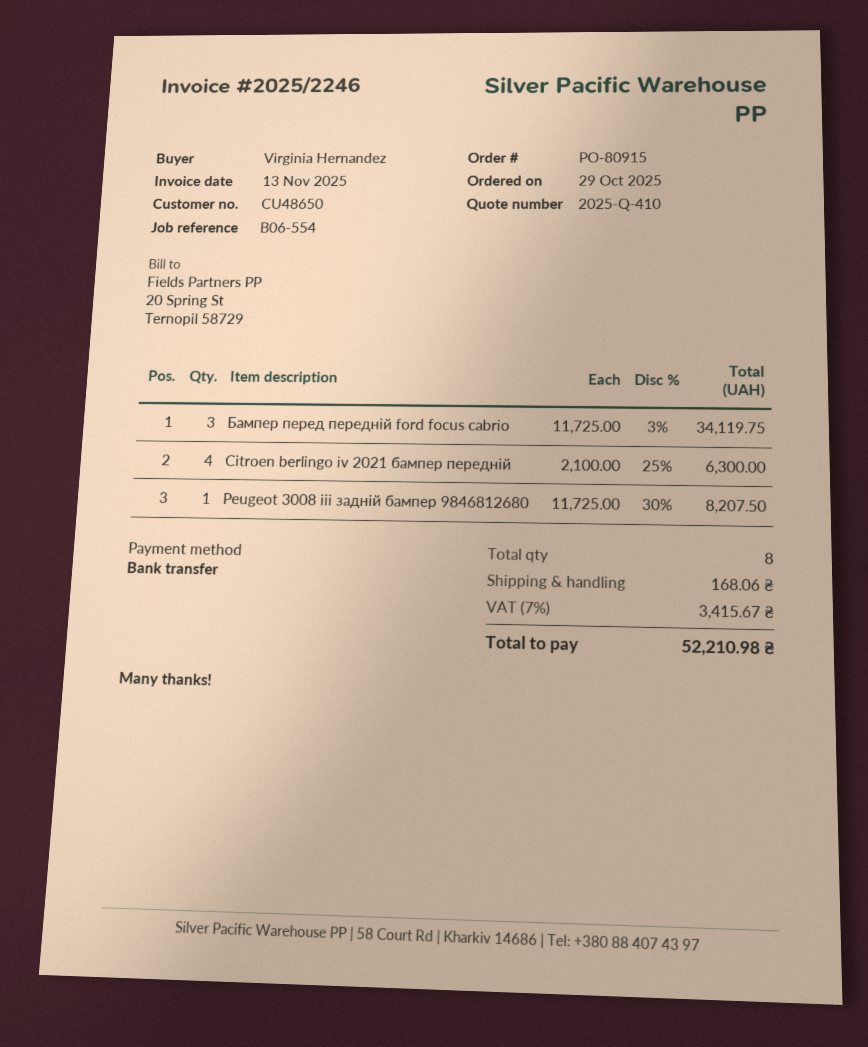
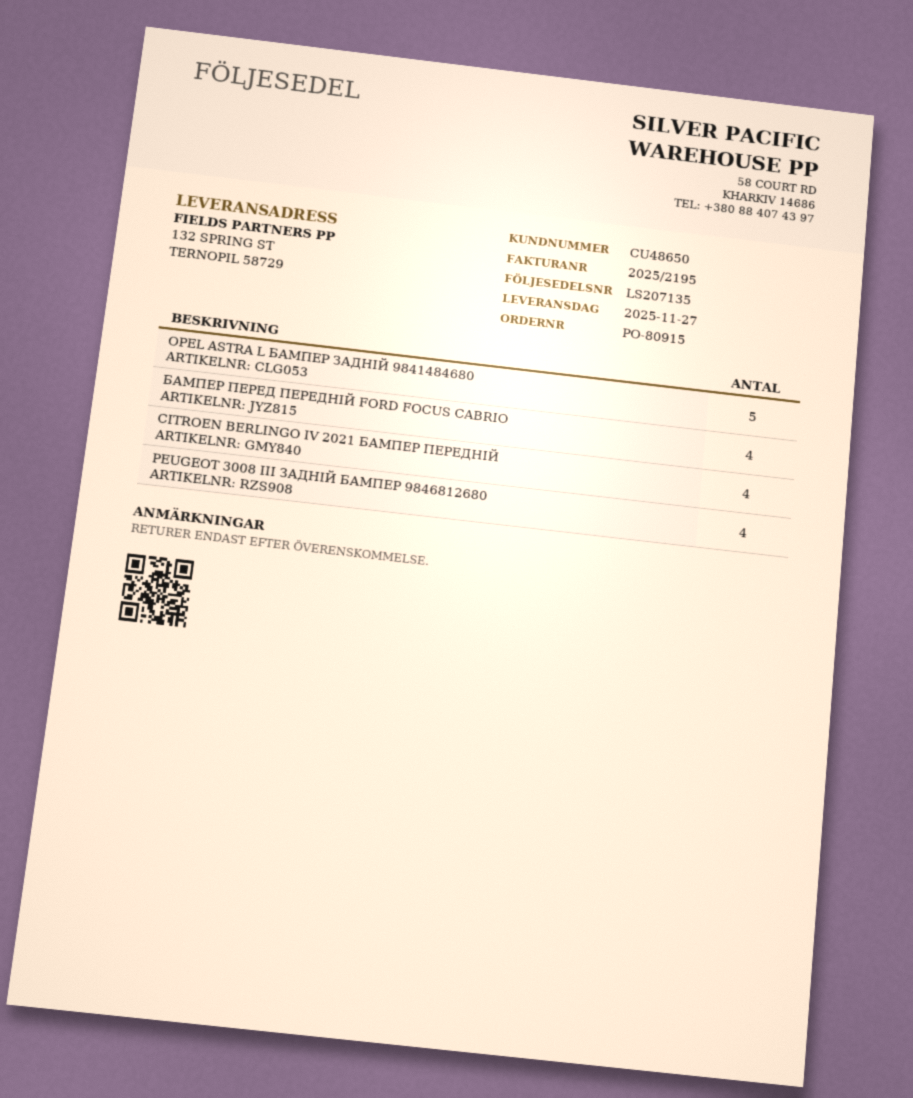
invoice number: 2025/2246 -> 2025/2195
Бампер перед передній ford focus cabrio: 3 -> 4
Peugeot 3008 iii задній бампер 9846812680: 1 -> 4
OPEL ASTRA L БАМПЕР ЗАДНІЙ 9841484680: none -> 5

